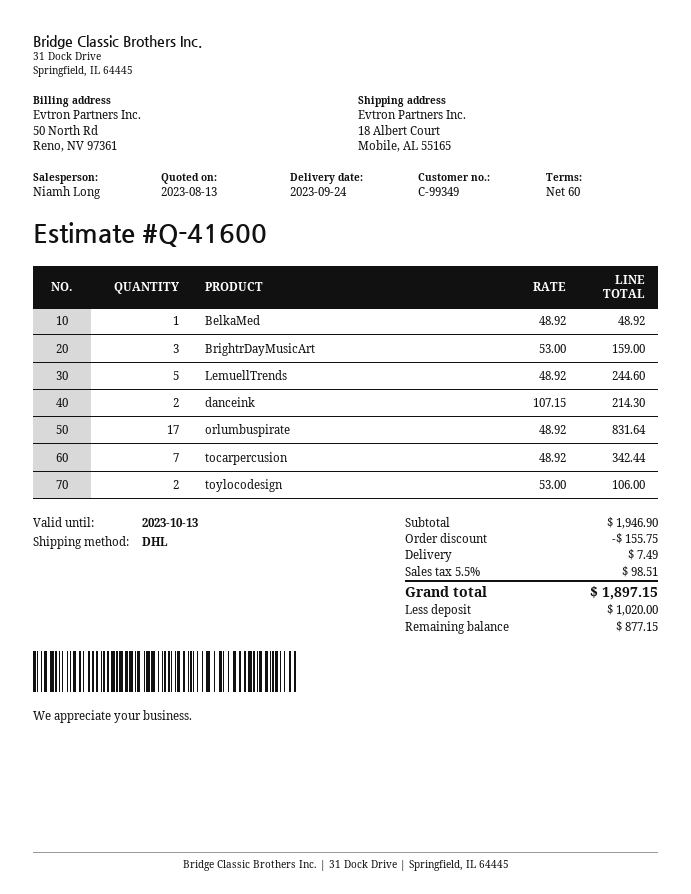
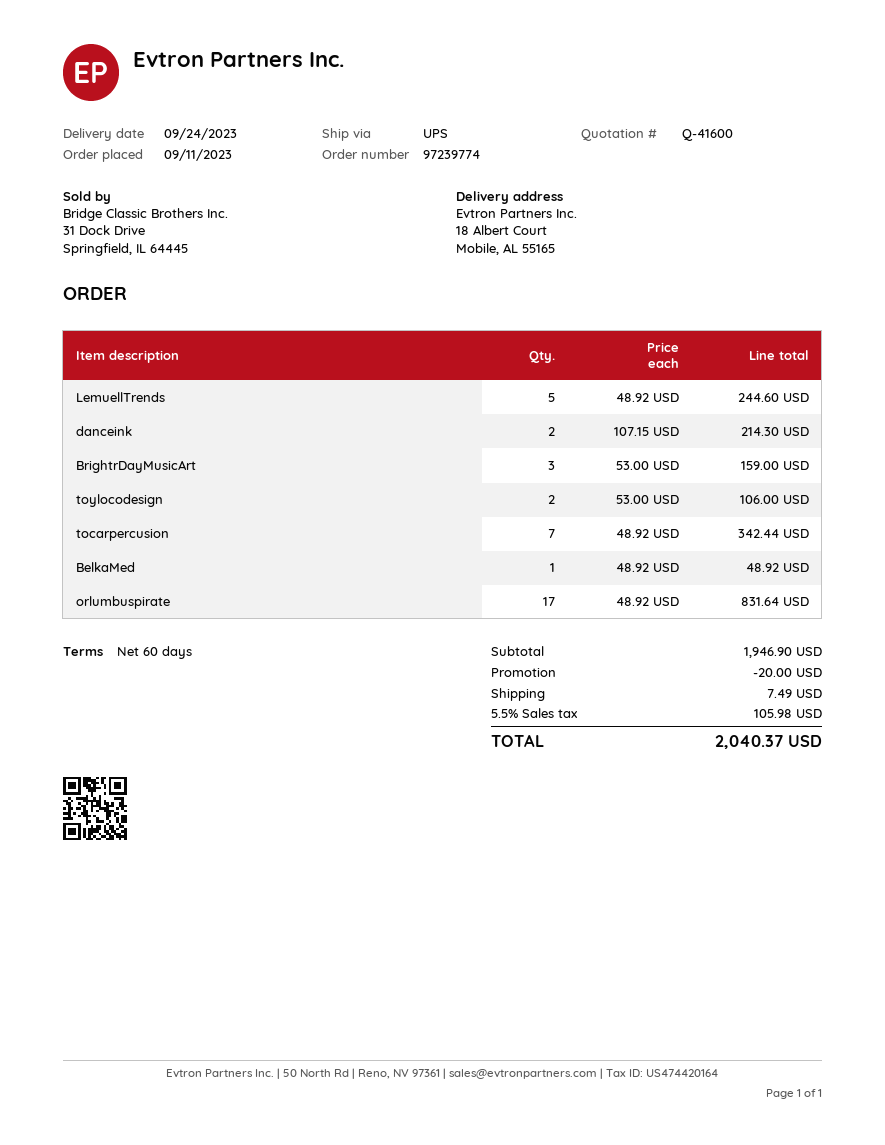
shipping method: DHL -> UPS
discount: 155.75 -> 20.00
tax: 5.5% = 98.51 -> 5.5% = 105.98
total: 1897.15 -> 2040.37

